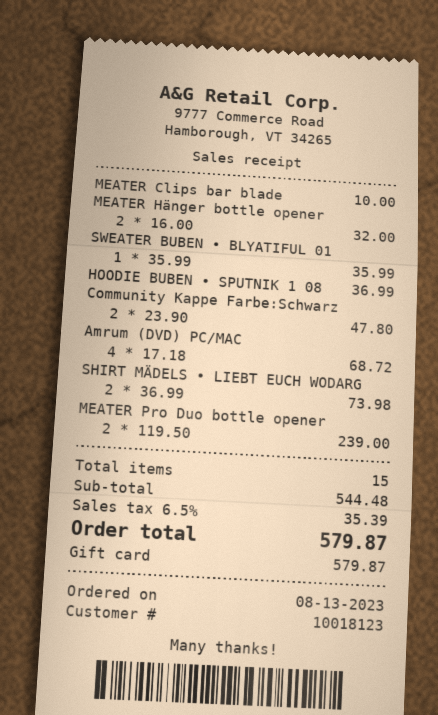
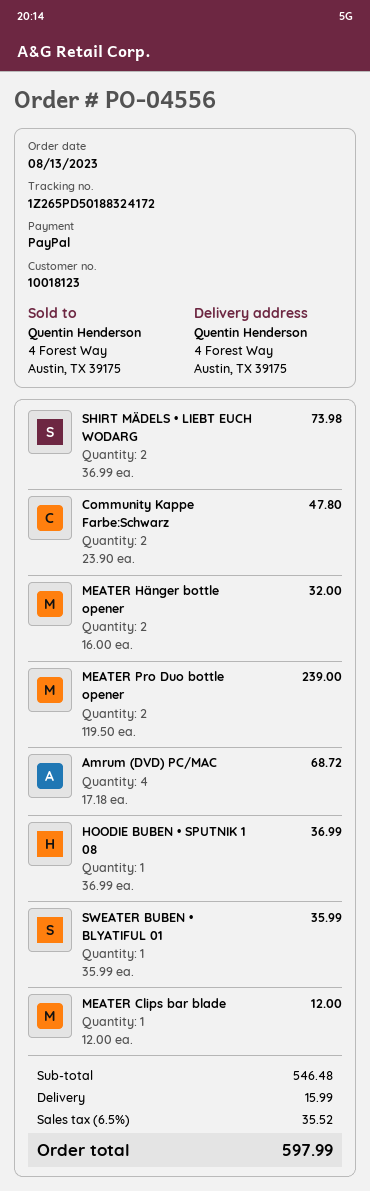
payment method: gift card -> PayPal
MEATER Clips bar blade: 1 x 10.00 = 10.00 -> 1 x 12.00 = 12.00
subtotal: 544.48 -> 546.48
shipping: none -> 15.99
tax: 6.5% = 35.39 -> 6.5% = 35.52
total: 579.87 -> 597.99

